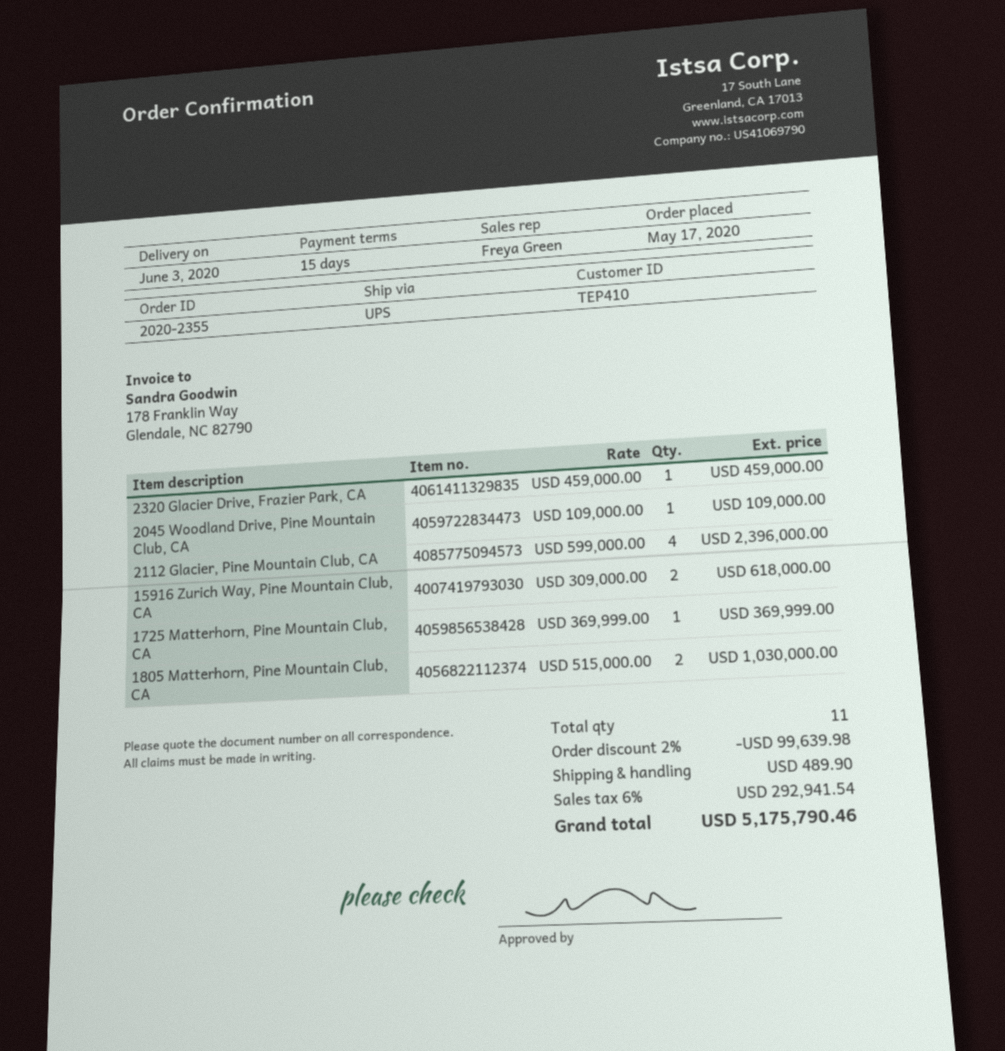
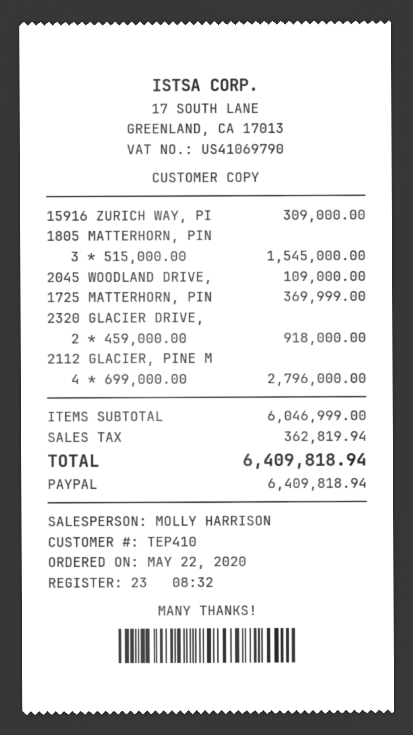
order date: 2020-05-17 -> 2020-05-22
sales rep: Freya Green -> MOLLY HARRISON
2320 Glacier Drive, Frazier Park, CA: 1 x 459000.00 = 459000.00 -> 2 x 459000.00 = 918000.00
2112 Glacier, Pine Mountain Club, CA: 4 x 599000.00 = 2396000.00 -> 4 x 699000.00 = 2796000.00
15916 Zurich Way, Pine Mountain Club, CA: 2 x 309000.00 = 618000.00 -> 1 x 309000.00 = 309000.00
1805 Matterhorn, Pine Mountain Club, CA: 2 x 515000.00 = 1030000.00 -> 3 x 515000.00 = 1545000.00
discount: 2% = 99639.98 -> none
shipping: 489.90 -> none
tax: 292941.54 -> 362819.94
total: 5175790.46 -> 6409818.94

